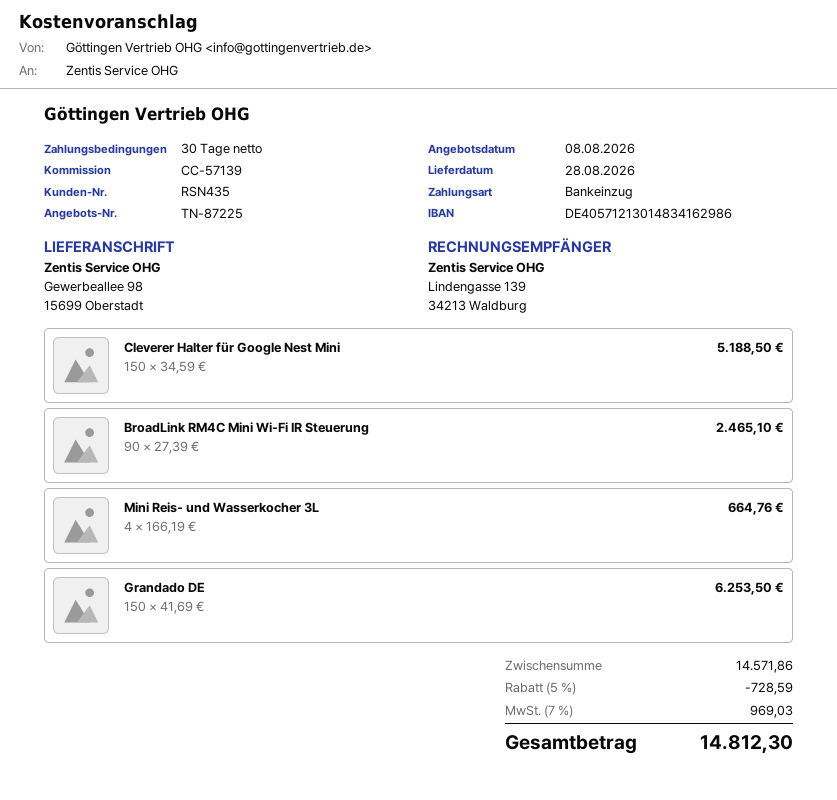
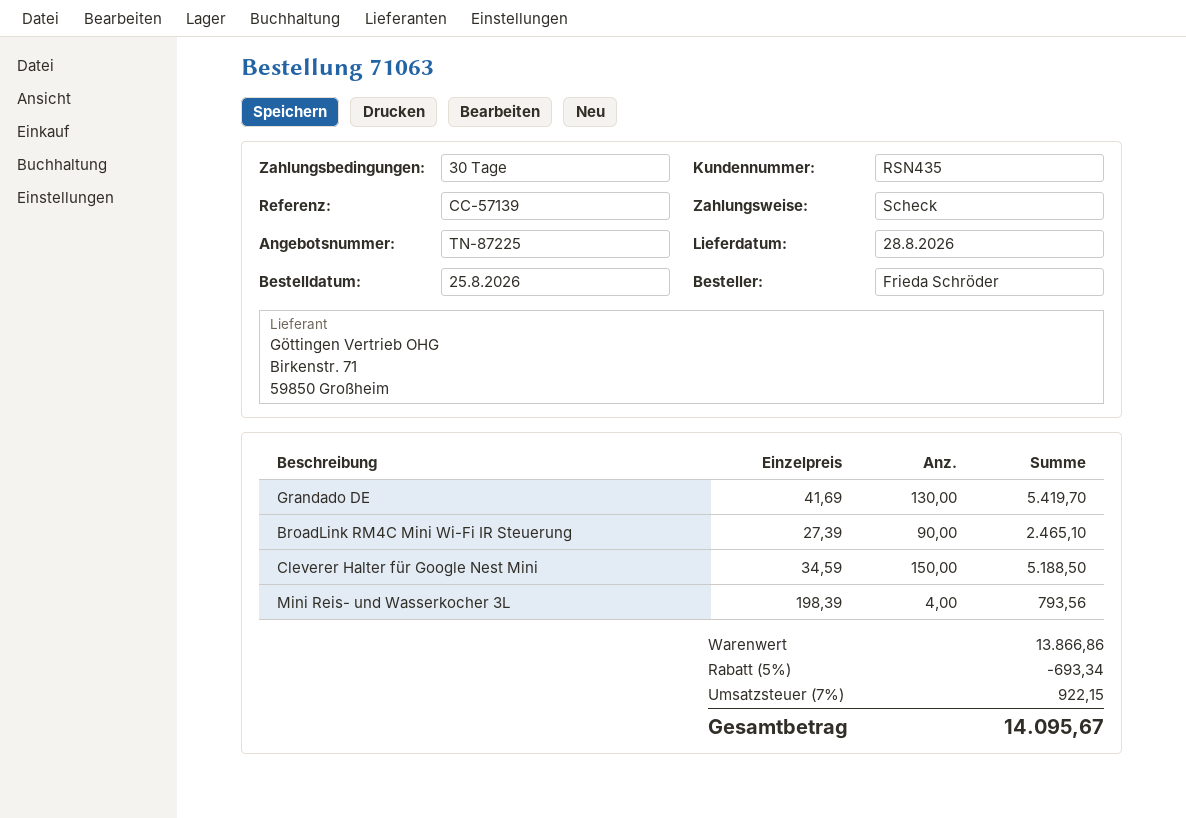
payment method: direct debit -> cheque
Mini Reis- und Wasserkocher 3L: 4 x 166.19 = 664.76 -> 4 x 198.39 = 793.56
Grandado DE: 150 x 41.69 = 6253.50 -> 130 x 41.69 = 5419.70
subtotal: 14571.86 -> 13866.86
discount: 5% = 728.59 -> 5% = 693.34
tax: 7% = 969.03 -> 7% = 922.15
total: 14812.30 -> 14095.67

